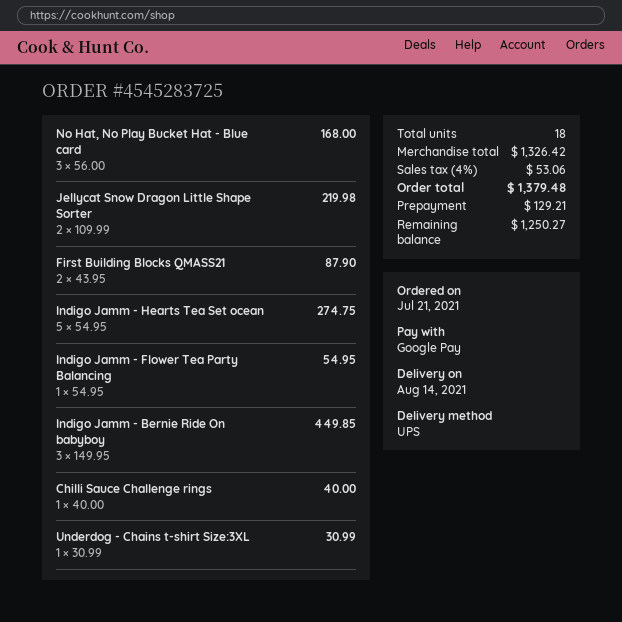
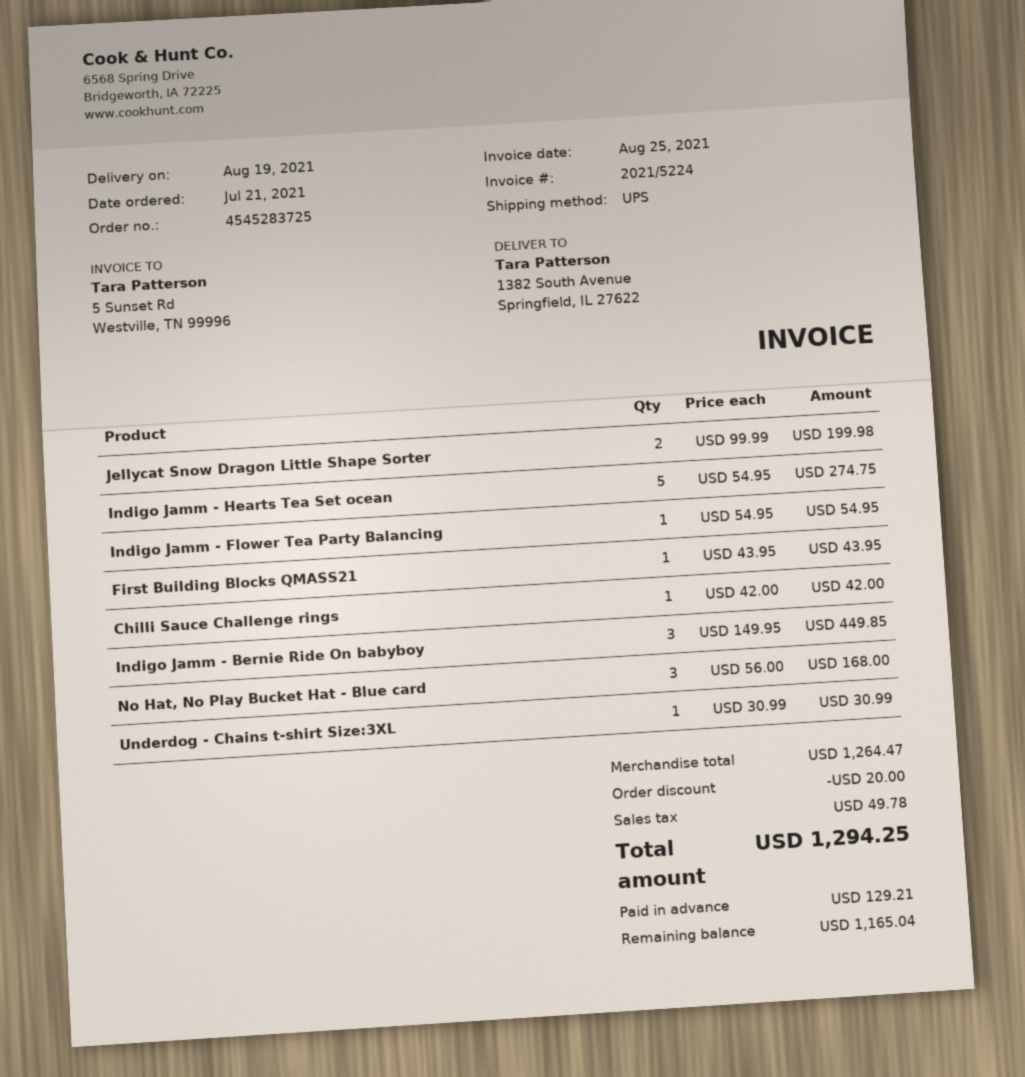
delivery date: 2021-08-14 -> 2021-08-19
Jellycat Snow Dragon Little Shape Sorter: 2 x 109.99 = 219.98 -> 2 x 99.99 = 199.98
First Building Blocks QMASS21: 2 x 43.95 = 87.90 -> 1 x 43.95 = 43.95
Chilli Sauce Challenge rings: 1 x 40.00 = 40.00 -> 1 x 42.00 = 42.00
subtotal: 1326.42 -> 1264.47
discount: none -> 20.00
tax: 53.06 -> 49.78
total: 1379.48 -> 1294.25
balance: 1250.27 -> 1165.04

